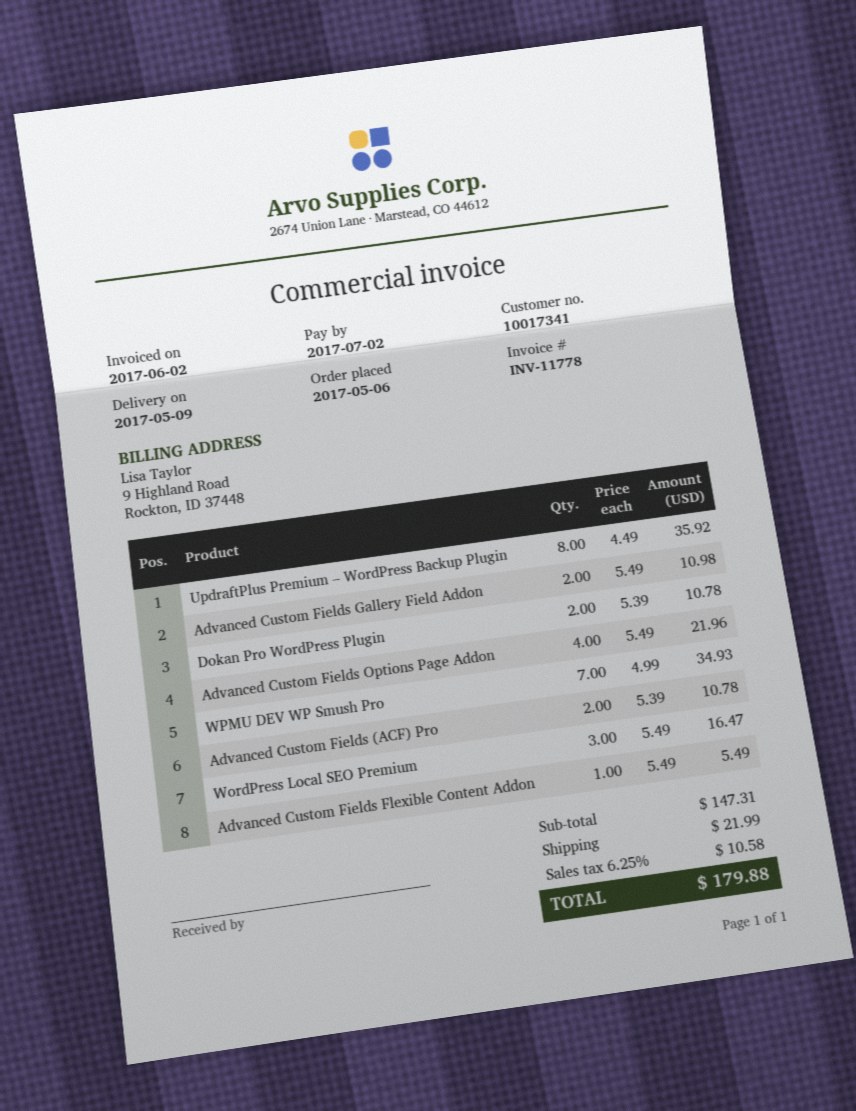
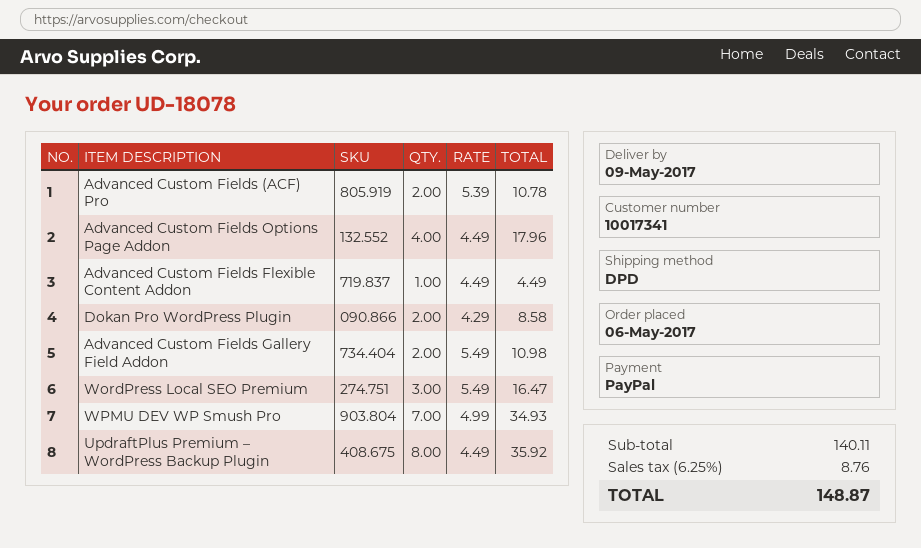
Dokan Pro WordPress Plugin: 2 x 5.39 = 10.78 -> 2 x 4.29 = 8.58
Advanced Custom Fields Options Page Addon: 4 x 5.49 = 21.96 -> 4 x 4.49 = 17.96
Advanced Custom Fields Flexible Content Addon: 1 x 5.49 = 5.49 -> 1 x 4.49 = 4.49
subtotal: 147.31 -> 140.11
shipping: 21.99 -> none
tax: 6.25% = 10.58 -> 6.25% = 8.76
total: 179.88 -> 148.87

